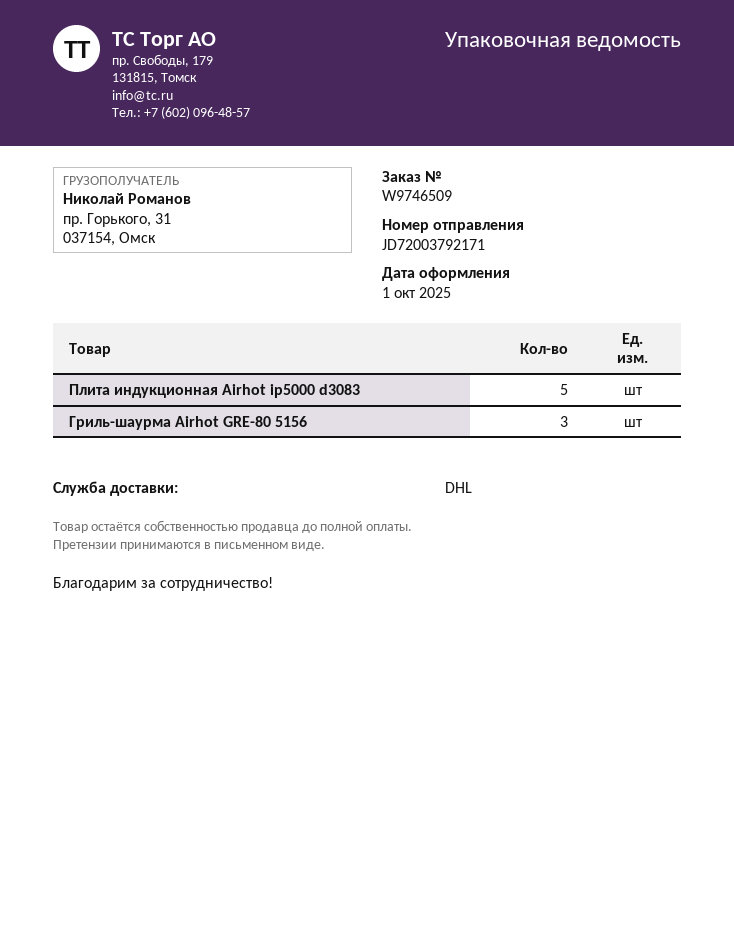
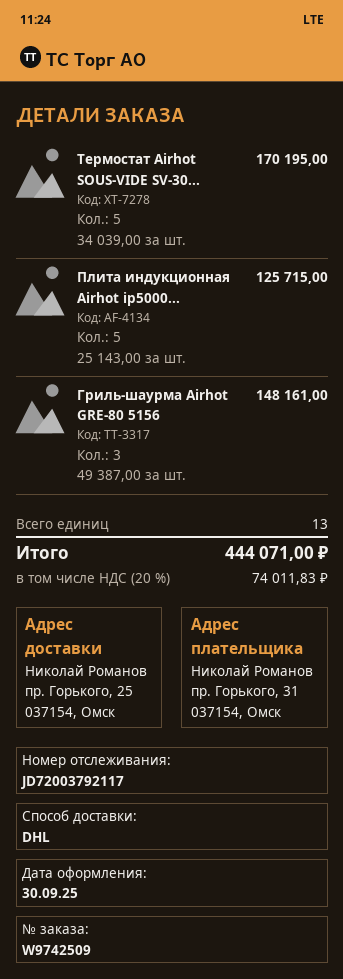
order number: W9746509 -> W9742509
order date: 2025-10-01 -> 2025-09-30
tracking number: JD72003792171 -> JD72003792117
ship to: пр. Горького, 31, 037154, Омск -> пр. Горького, 25, 037154, Омск
Термостат Airhot SOUS-VIDE SV-30...: none -> 5

